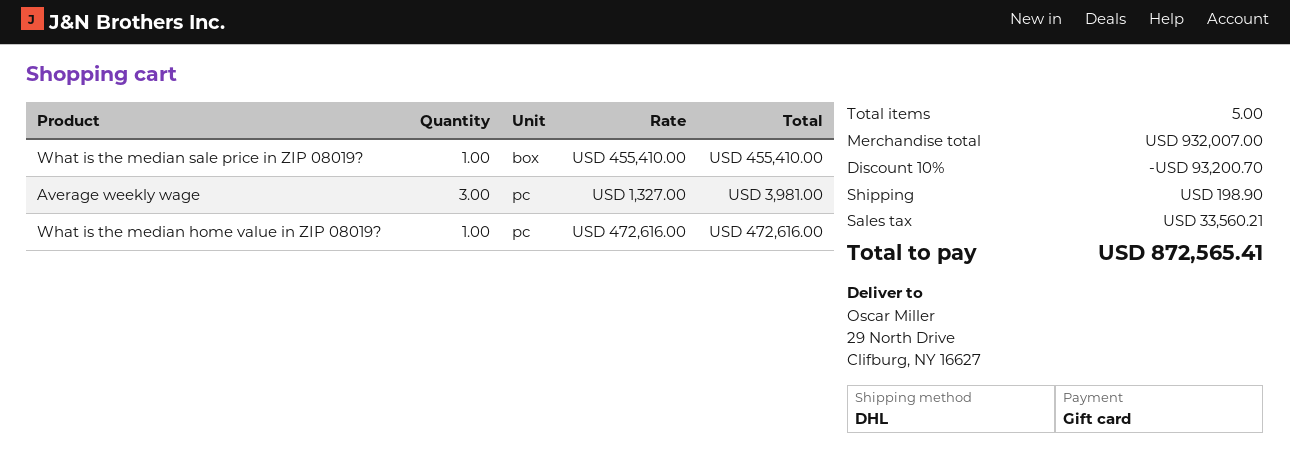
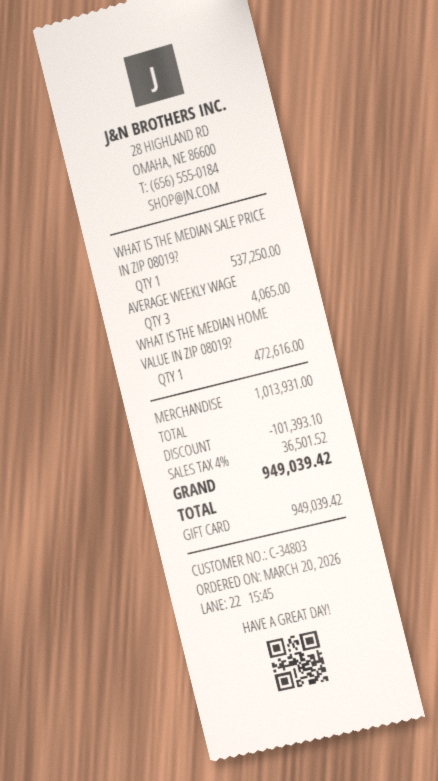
What is the median sale price in ZIP 08019?: 1 for 455410.00 -> 1 for 537250.00
Average weekly wage: 3 for 3981.00 -> 3 for 4065.00
subtotal: 932007.00 -> 1013931.00
discount: 93200.70 -> 101393.10
shipping: 198.90 -> none
tax: 33560.21 -> 36501.52
total: 872565.41 -> 949039.42

